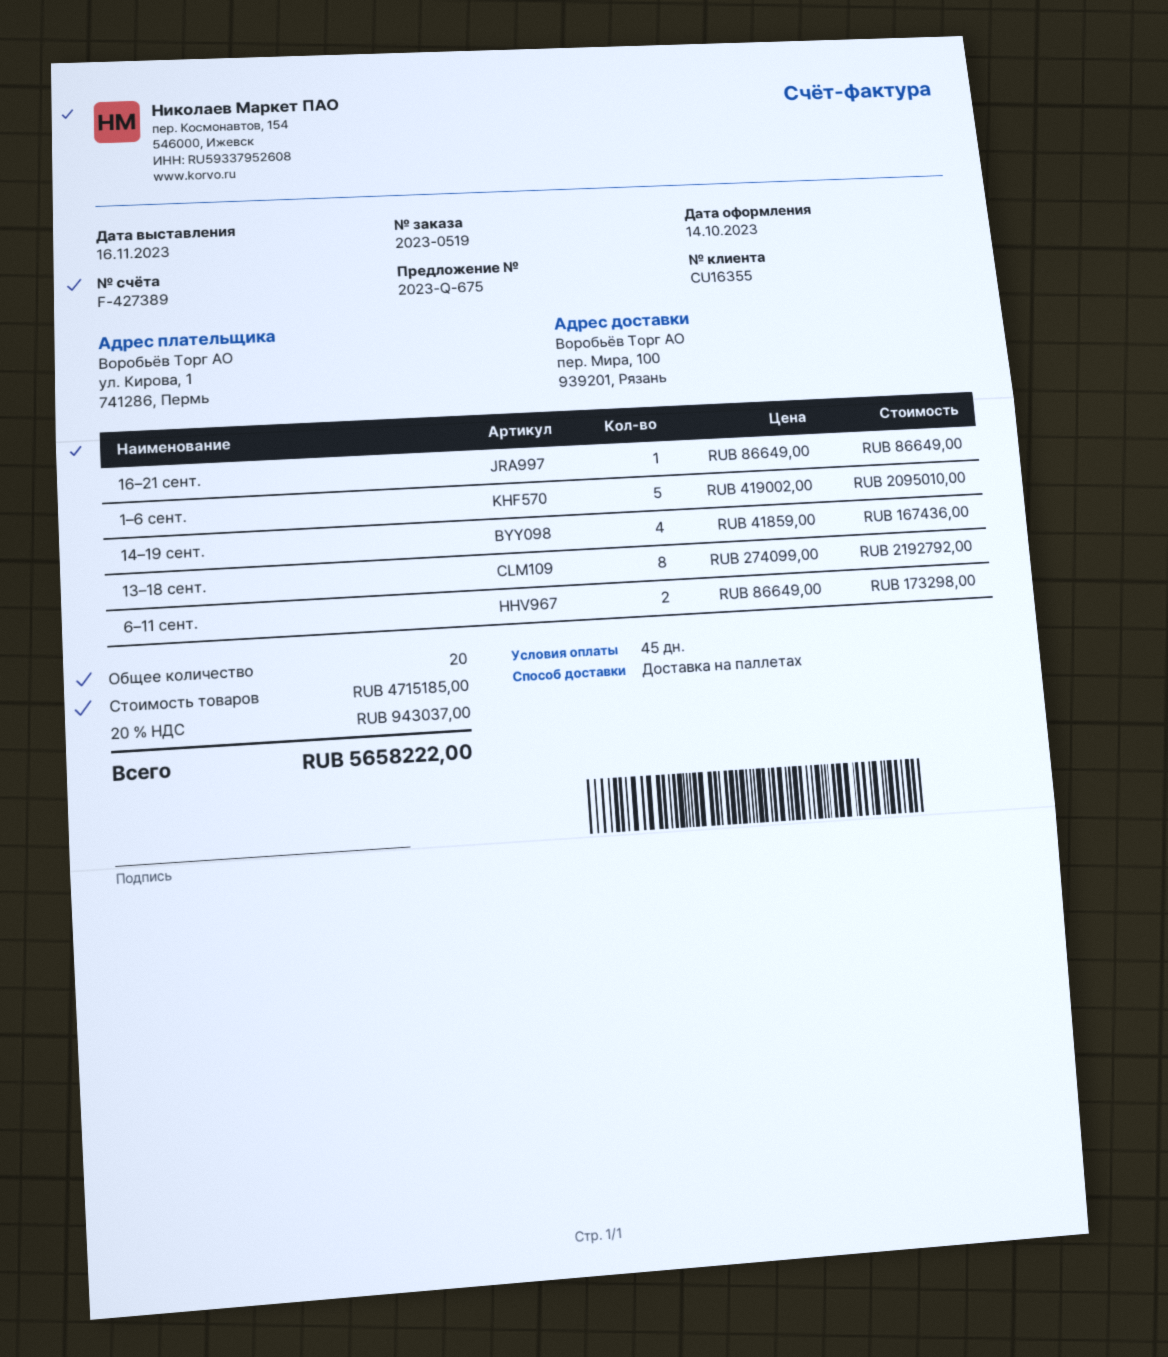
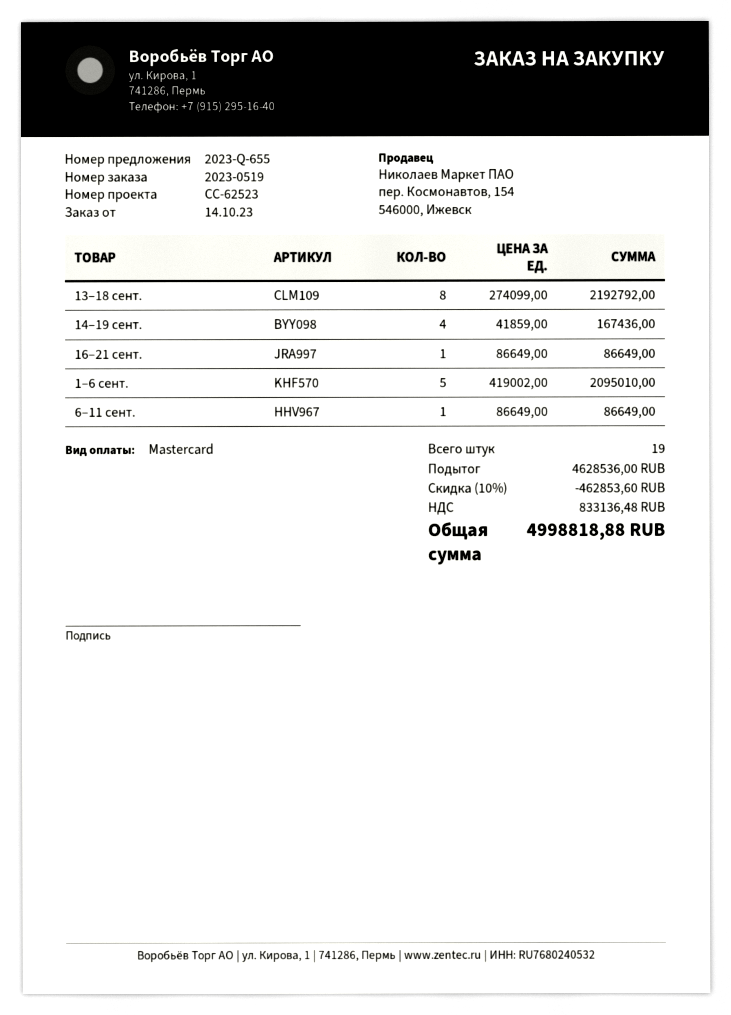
quote number: 2023-Q-675 -> 2023-Q-655
6–11 сент.: 2 x 86649.00 = 173298.00 -> 1 x 86649.00 = 86649.00
total quantity: 20 -> 19
subtotal: 4715185.00 -> 4628536.00
discount: none -> 10% = 462853.60
tax: 943037.00 -> 833136.48
total: 5658222.00 -> 4998818.88

